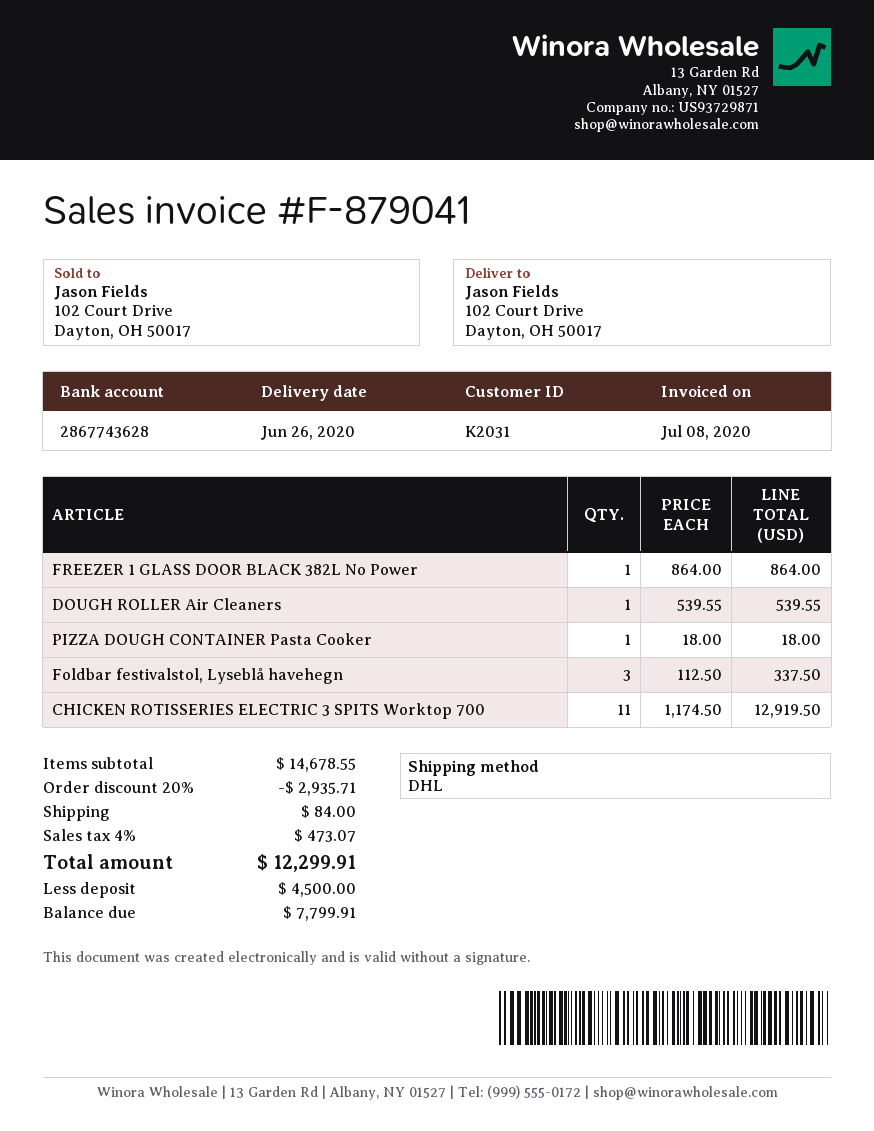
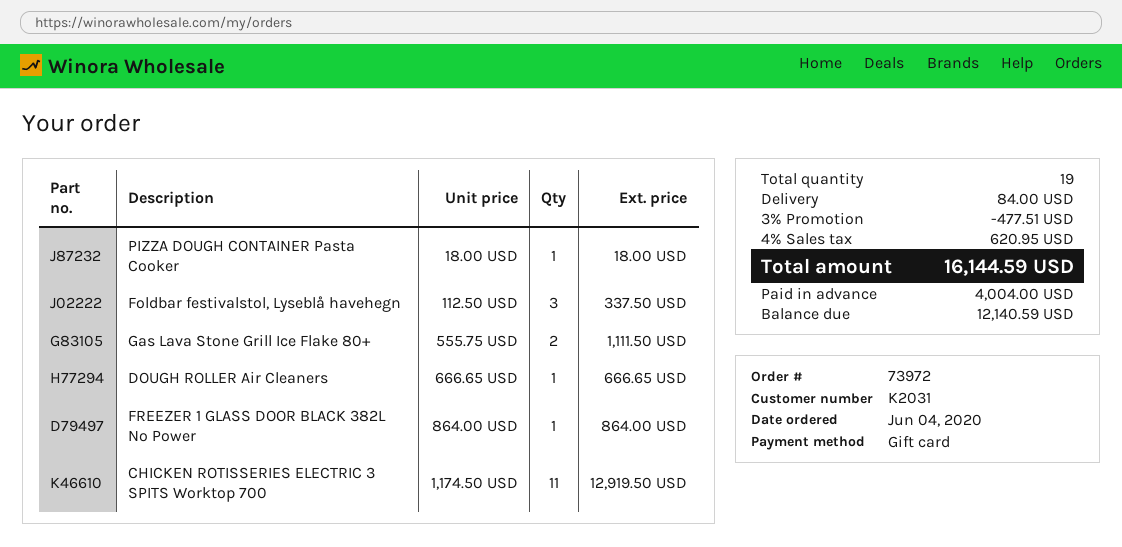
DOUGH ROLLER Air Cleaners: 1 x 539.55 = 539.55 -> 1 x 666.65 = 666.65
Gas Lava Stone Grill Ice Flake 80+: none -> 2 x 555.75 = 1111.50
discount: 20% = 2935.71 -> 3% = 477.51
tax: 4% = 473.07 -> 4% = 620.95
total: 12299.91 -> 16144.59
deposit: 4500.00 -> 4004.00
balance: 7799.91 -> 12140.59

